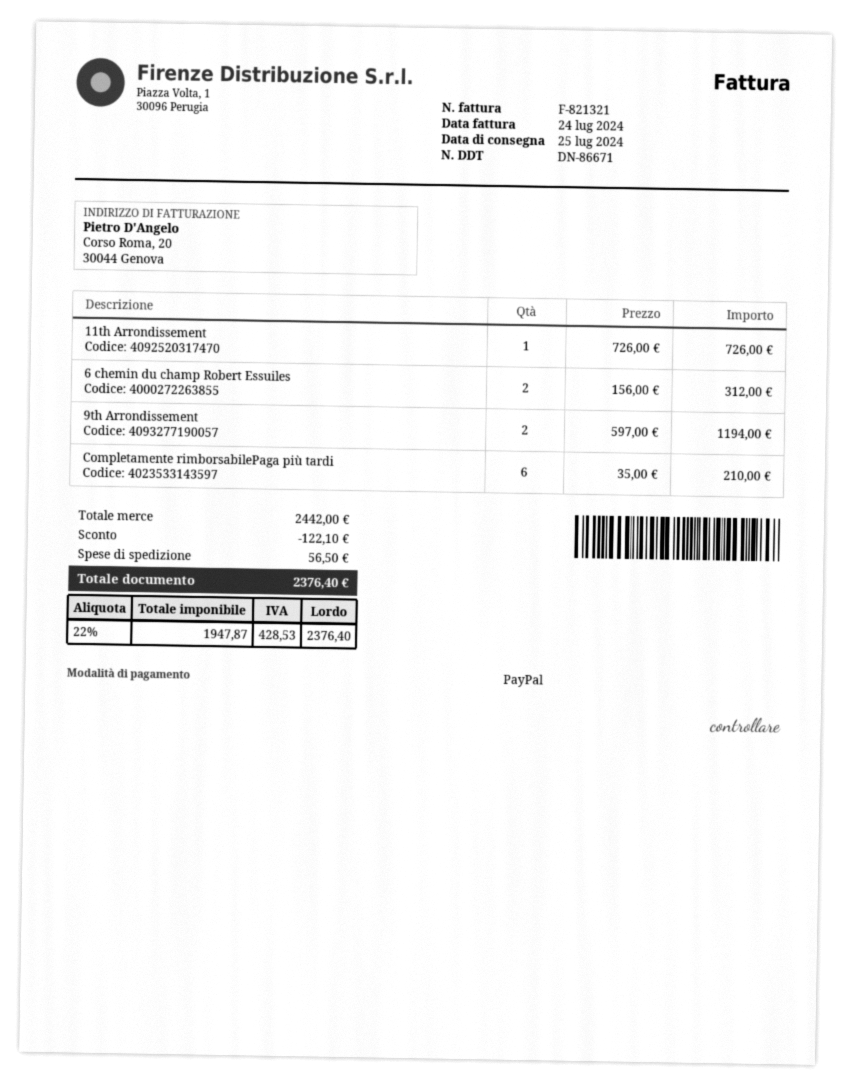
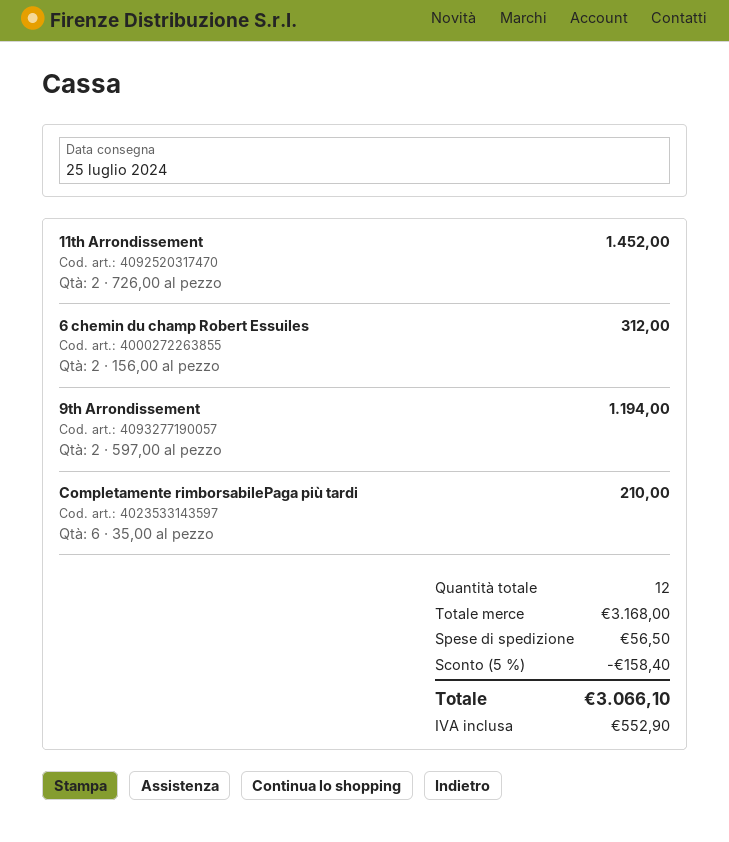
11th Arrondissement: 1 x 726.00 = 726.00 -> 2 x 726.00 = 1452.00
subtotal: 2442.00 -> 3168.00
discount: 122.10 -> 158.40
tax: 428.53 -> 552.90
total: 2376.40 -> 3066.10

